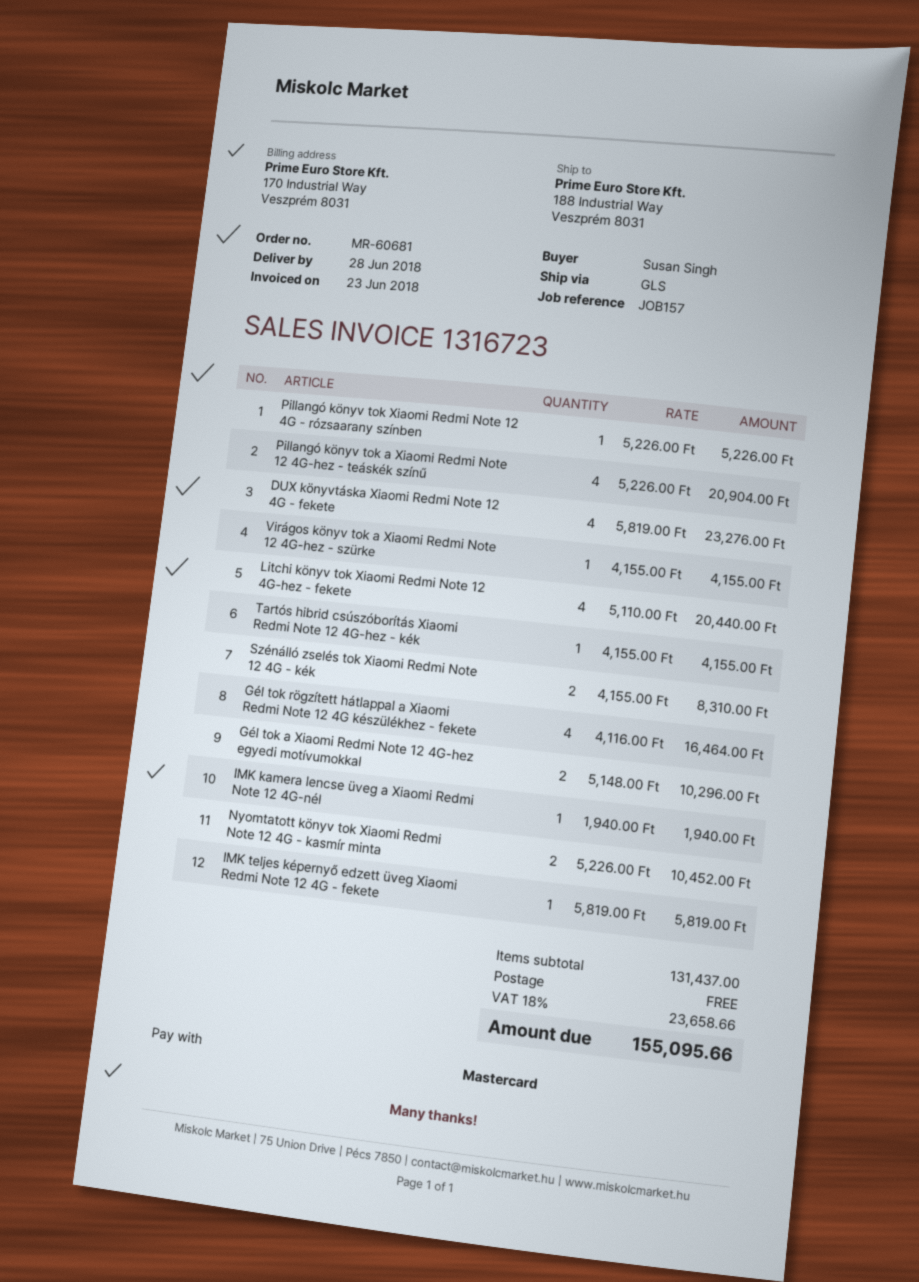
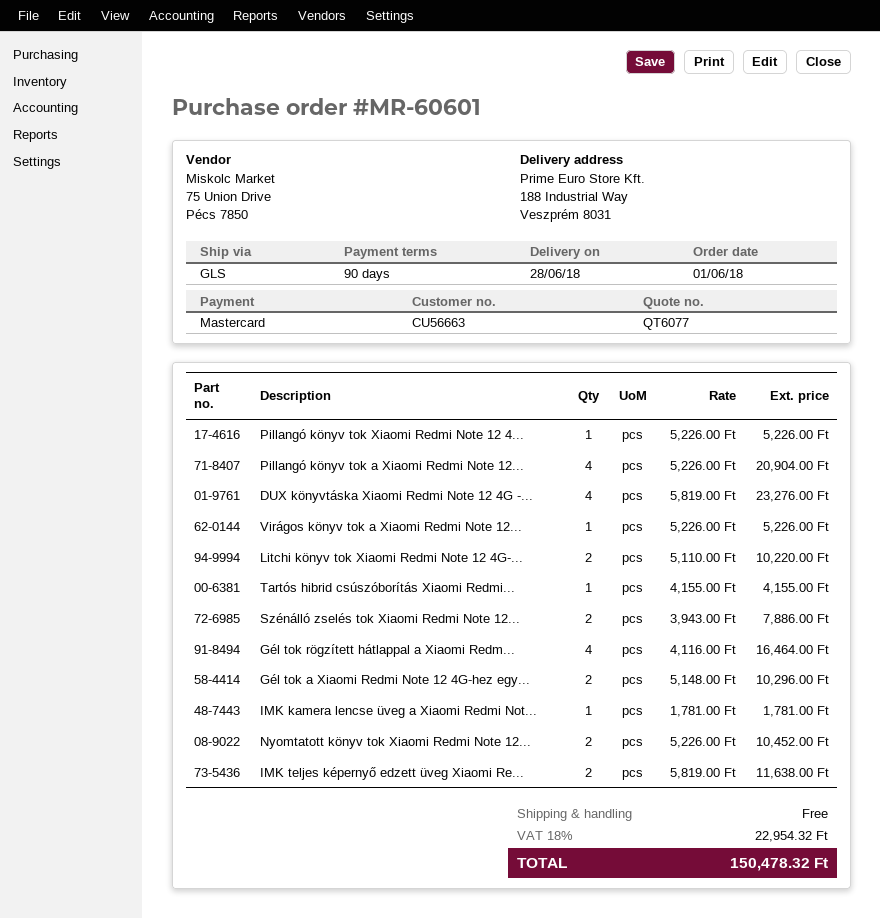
order number: MR-60681 -> MR-60601
Virágos könyv tok a Xiaomi Redmi Note 12 4G-hez - szürke: 1 x 4155.00 = 4155.00 -> 1 x 5226.00 = 5226.00
Litchi könyv tok Xiaomi Redmi Note 12 4G-hez - fekete: 4 x 5110.00 = 20440.00 -> 2 x 5110.00 = 10220.00
Szénálló zselés tok Xiaomi Redmi Note 12 4G - kék: 2 x 4155.00 = 8310.00 -> 2 x 3943.00 = 7886.00
IMK kamera lencse üveg a Xiaomi Redmi Note 12 4G-nél: 1 x 1940.00 = 1940.00 -> 1 x 1781.00 = 1781.00
IMK teljes képernyő edzett üveg Xiaomi Redmi Note 12 4G - fekete: 1 x 5819.00 = 5819.00 -> 2 x 5819.00 = 11638.00
tax: 18% = 23658.66 -> 18% = 22954.32
total: 155095.66 -> 150478.32

